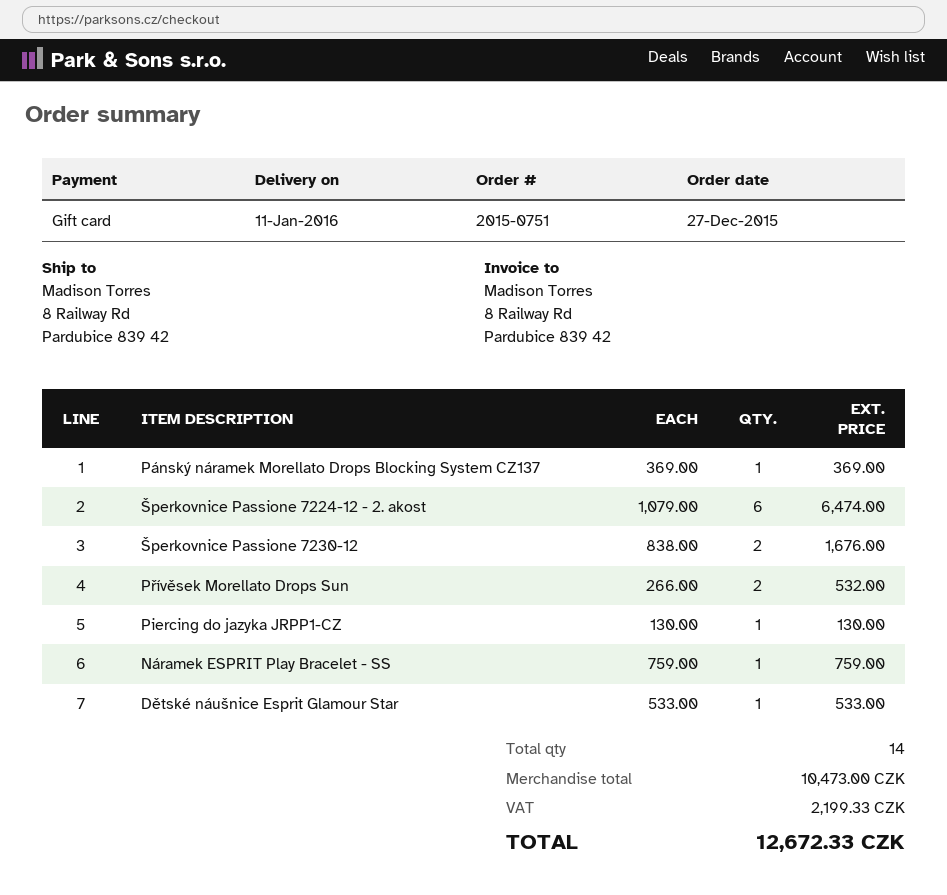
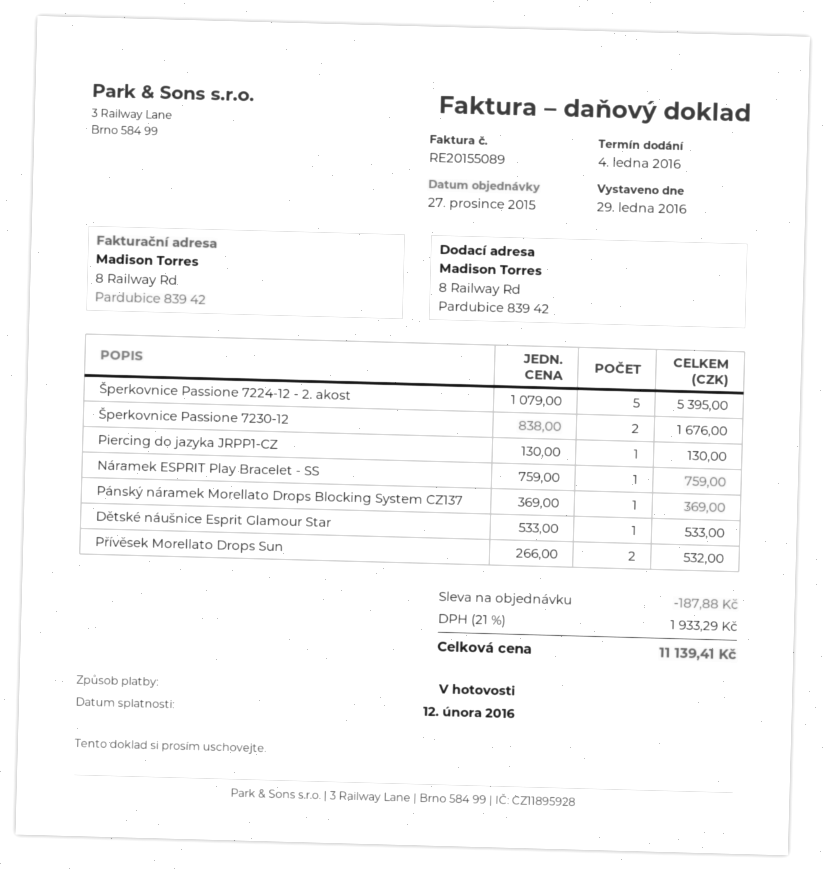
delivery date: 2016-01-11 -> 2016-01-04
payment method: gift card -> cash
Šperkovnice Passione 7224-12 - 2. akost: 6 x 1079.00 = 6474.00 -> 5 x 1079.00 = 5395.00
discount: none -> 187.88
tax: 2199.33 -> 1933.29
total: 12672.33 -> 11139.41

